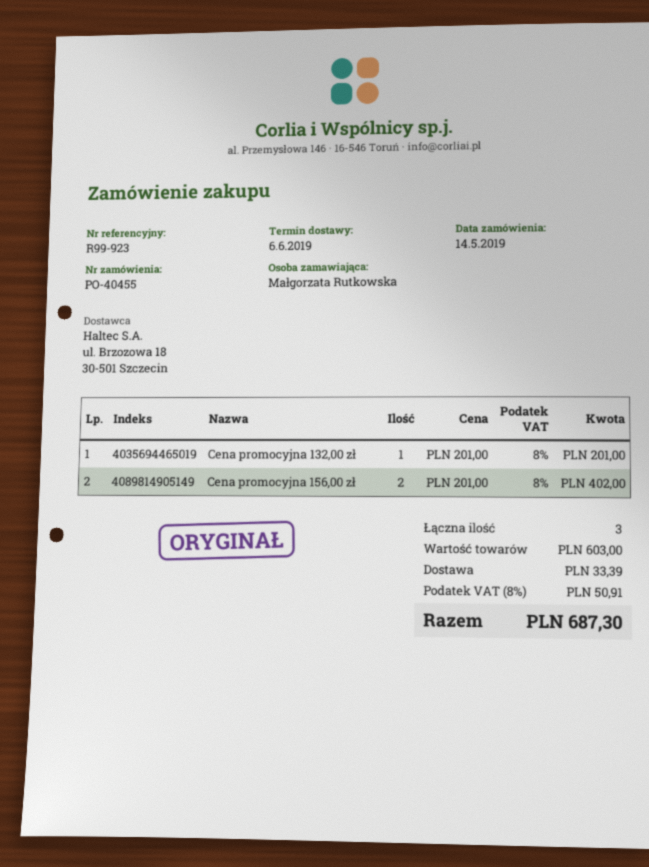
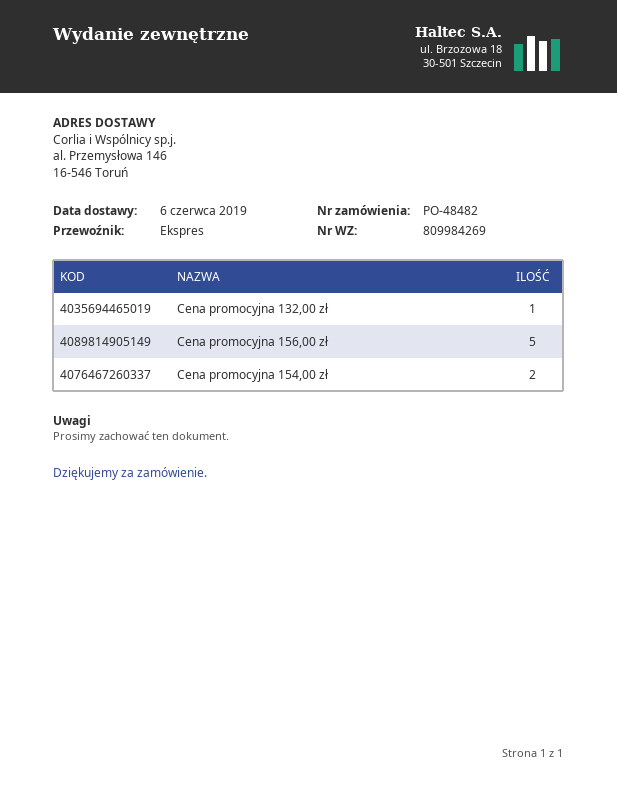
order number: PO-40455 -> PO-48482
Cena promocyjna 156,00 zł: 2 -> 5
Cena promocyjna 154,00 zł: none -> 2

